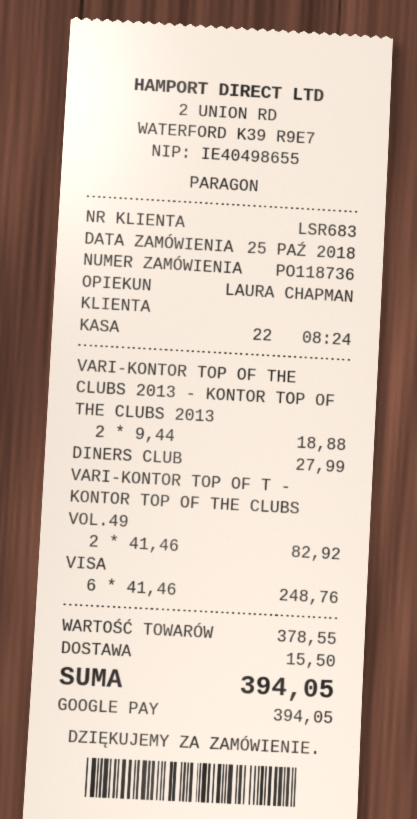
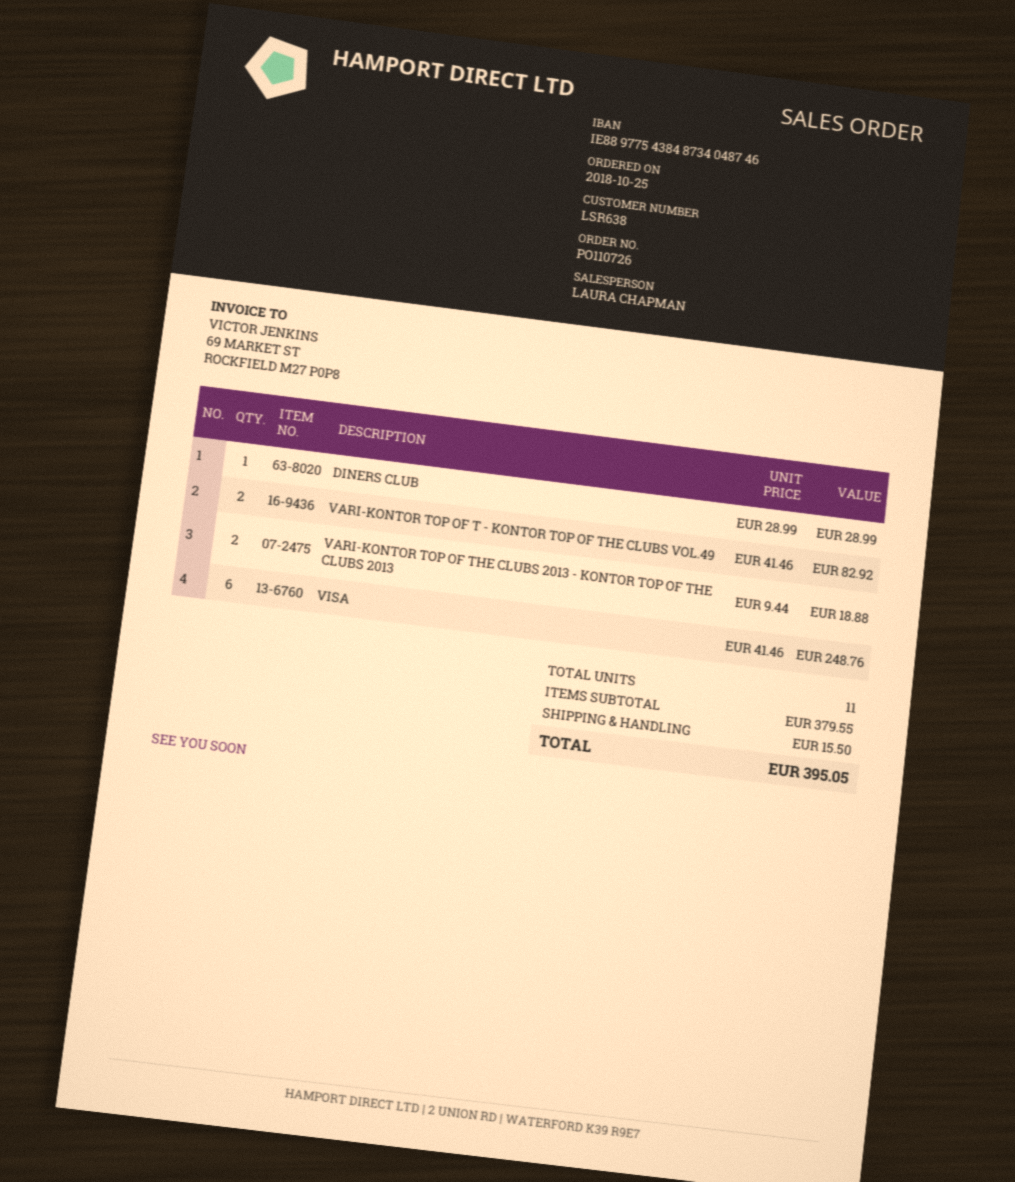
order number: PO118736 -> PO110726
customer number: LSR683 -> LSR638
DINERS CLUB: 1 x 27.99 = 27.99 -> 1 x 28.99 = 28.99
subtotal: 378.55 -> 379.55
total: 394.05 -> 395.05

